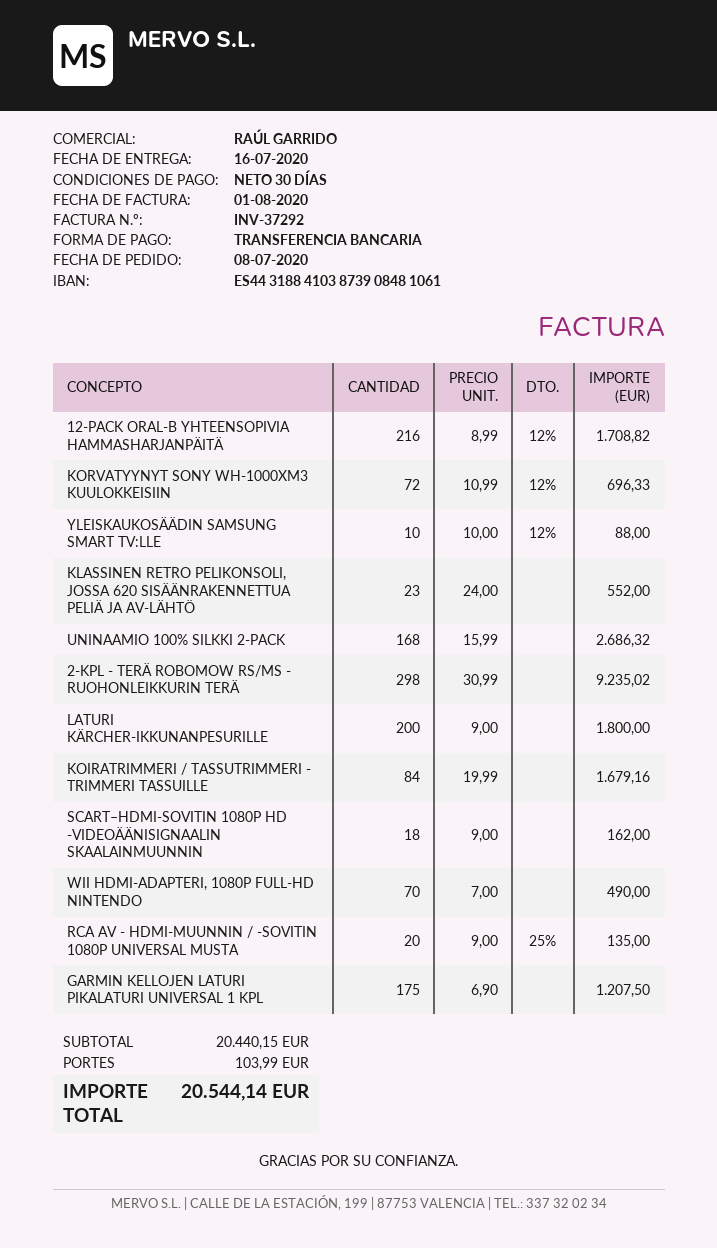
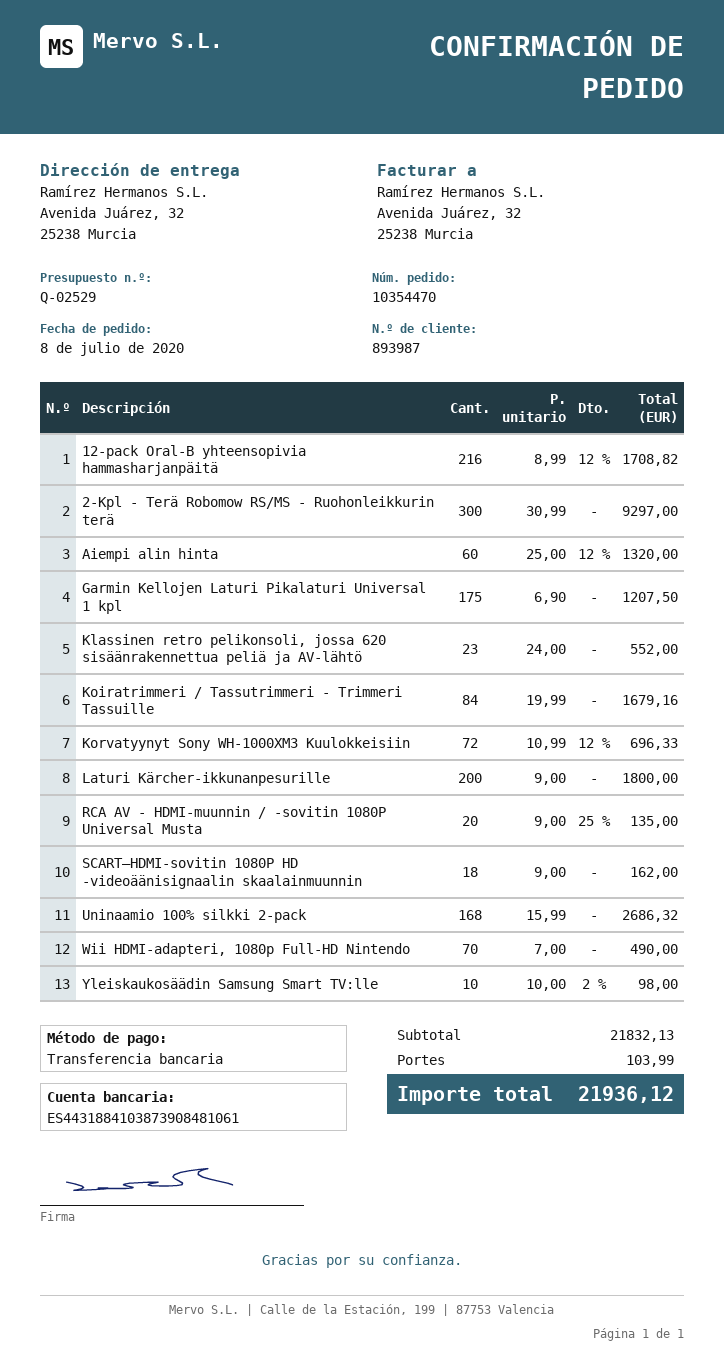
YLEISKAUKOSÄÄDIN SAMSUNG SMART TV:LLE: 10 x 10.00 - 12% = 88.00 -> 10 x 10.00 - 2% = 98.00
2-KPL - TERÄ ROBOMOW RS/MS - RUOHONLEIKKURIN TERÄ: 298 x 30.99 = 9235.02 -> 300 x 30.99 = 9297.00
Aiempi alin hinta: none -> 60 x 25.00 - 12% = 1320.00
subtotal: 20440.15 -> 21832.13
total: 20544.14 -> 21936.12

